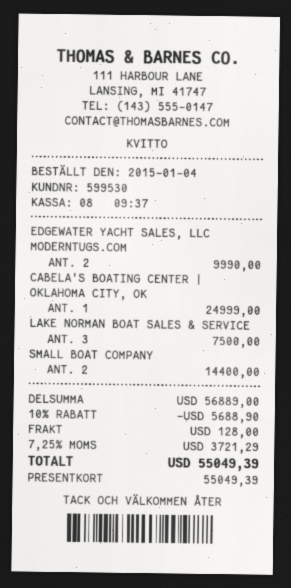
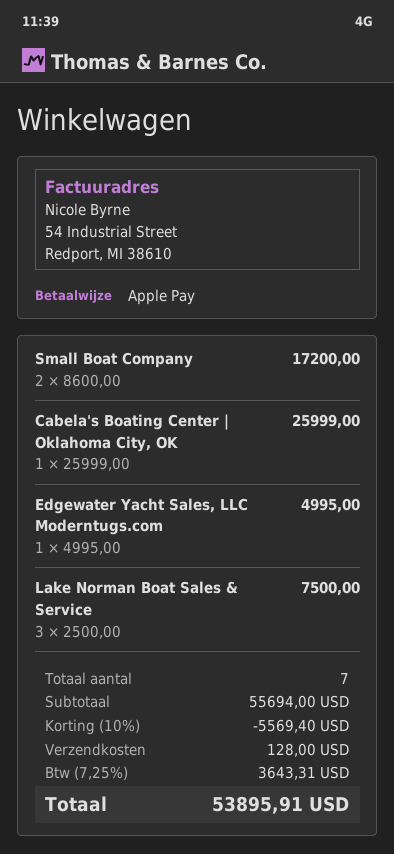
payment method: gift card -> Apple Pay
EDGEWATER YACHT SALES, LLC MODERNTUGS.COM: 2 for 9990.00 -> 1 for 4995.00
CABELA'S BOATING CENTER | OKLAHOMA CITY, OK: 1 for 24999.00 -> 1 for 25999.00
SMALL BOAT COMPANY: 2 for 14400.00 -> 2 for 17200.00
subtotal: 56889.00 -> 55694.00
discount: 10% = 5688.90 -> 10% = 5569.40
tax: 7.25% = 3721.29 -> 7.25% = 3643.31
total: 55049.39 -> 53895.91

